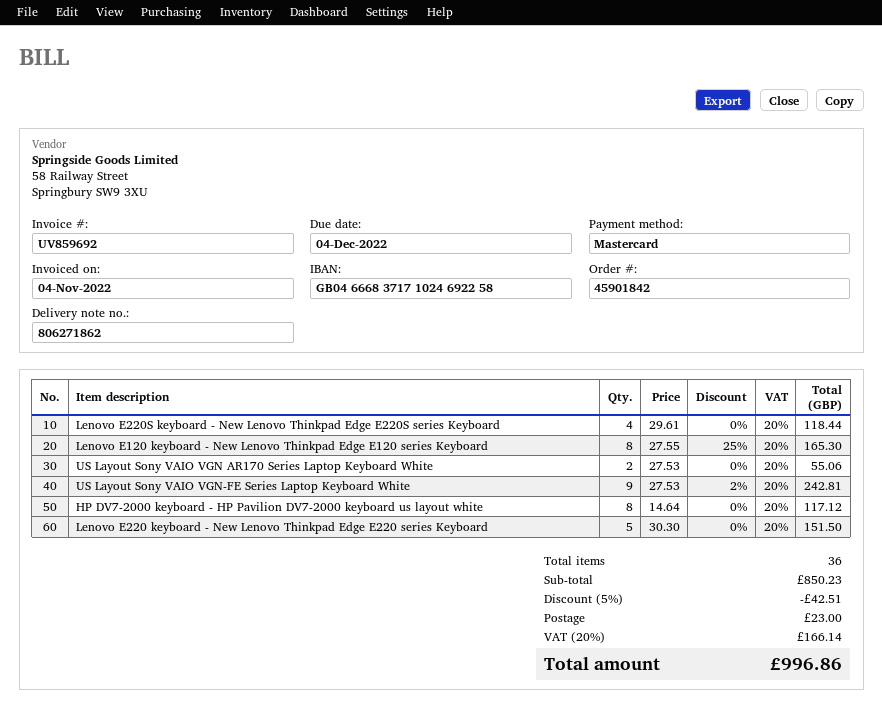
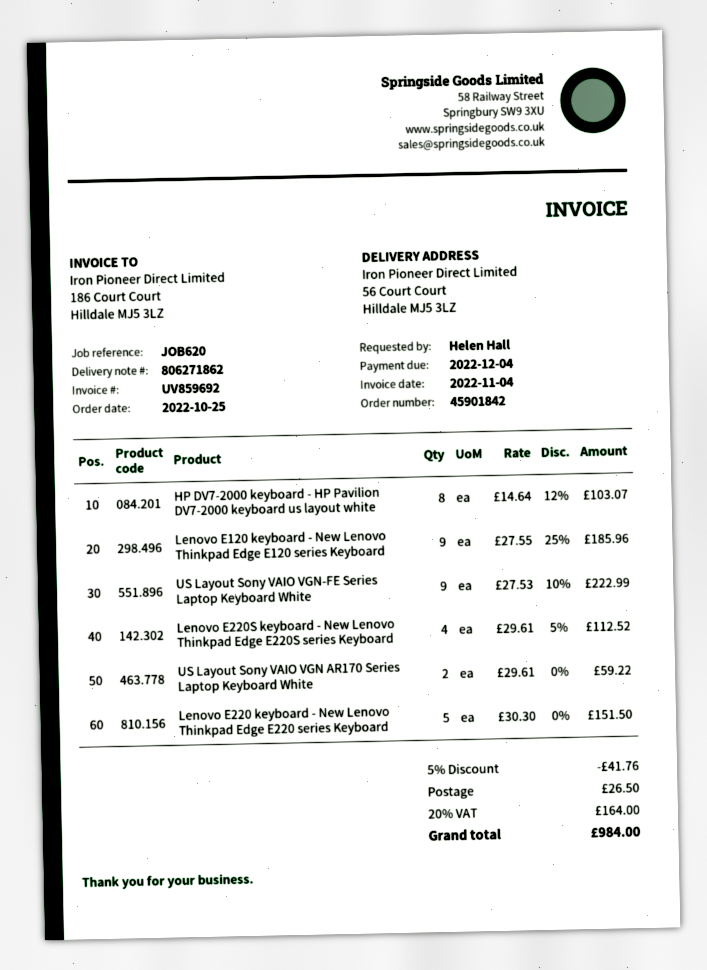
Lenovo E220S keyboard - New Lenovo Thinkpad Edge E220S series Keyboard: 4 x 29.61 = 118.44 -> 4 x 29.61 - 5% = 112.52
Lenovo E120 keyboard - New Lenovo Thinkpad Edge E120 series Keyboard: 8 x 27.55 - 25% = 165.30 -> 9 x 27.55 - 25% = 185.96
US Layout Sony VAIO VGN AR170 Series Laptop Keyboard White: 2 x 27.53 = 55.06 -> 2 x 29.61 = 59.22
US Layout Sony VAIO VGN-FE Series Laptop Keyboard White: 9 x 27.53 - 2% = 242.81 -> 9 x 27.53 - 10% = 222.99
HP DV7-2000 keyboard - HP Pavilion DV7-2000 keyboard us layout white: 8 x 14.64 = 117.12 -> 8 x 14.64 - 12% = 103.07
discount: 5% = 42.51 -> 5% = 41.76
shipping: 23.00 -> 26.50
tax: 20% = 166.14 -> 20% = 164.00
total: 996.86 -> 984.00

